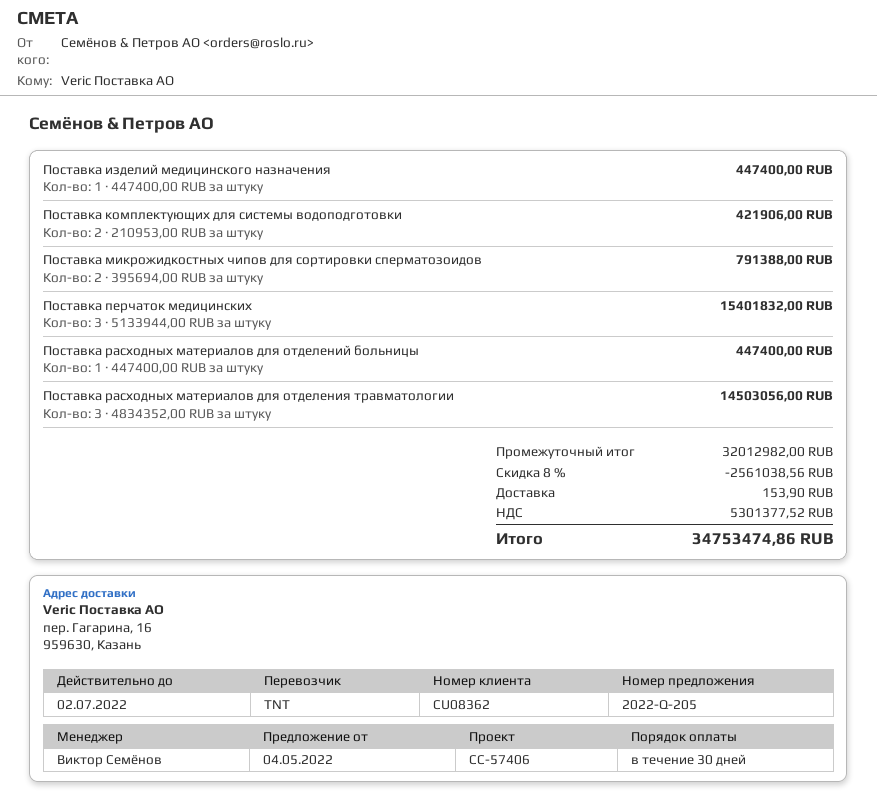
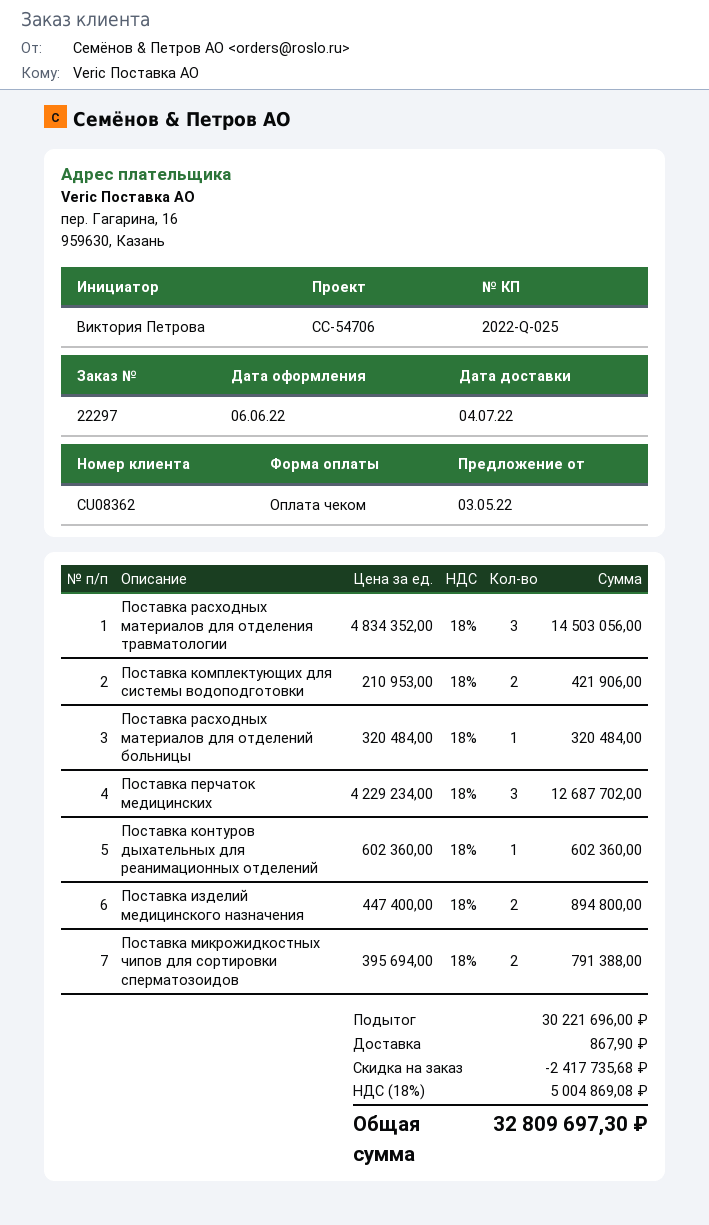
quote number: 2022-Q-205 -> 2022-Q-025
quote date: 2022-05-04 -> 2022-05-03
reference: CC-57406 -> CC-54706
Поставка изделий медицинского назначения: 1 x 447400.00 = 447400.00 -> 2 x 447400.00 = 894800.00
Поставка перчаток медицинских: 3 x 5133944.00 = 15401832.00 -> 3 x 4229234.00 = 12687702.00
Поставка расходных материалов для отделений больницы: 1 x 447400.00 = 447400.00 -> 1 x 320484.00 = 320484.00
Поставка контуров дыхательных для реанимационных отделений: none -> 1 x 602360.00 = 602360.00
subtotal: 32012982.00 -> 30221696.00
discount: 2561038.56 -> 2417735.68
shipping: 153.90 -> 867.90
tax: 5301377.52 -> 5004869.08
total: 34753474.86 -> 32809697.30

